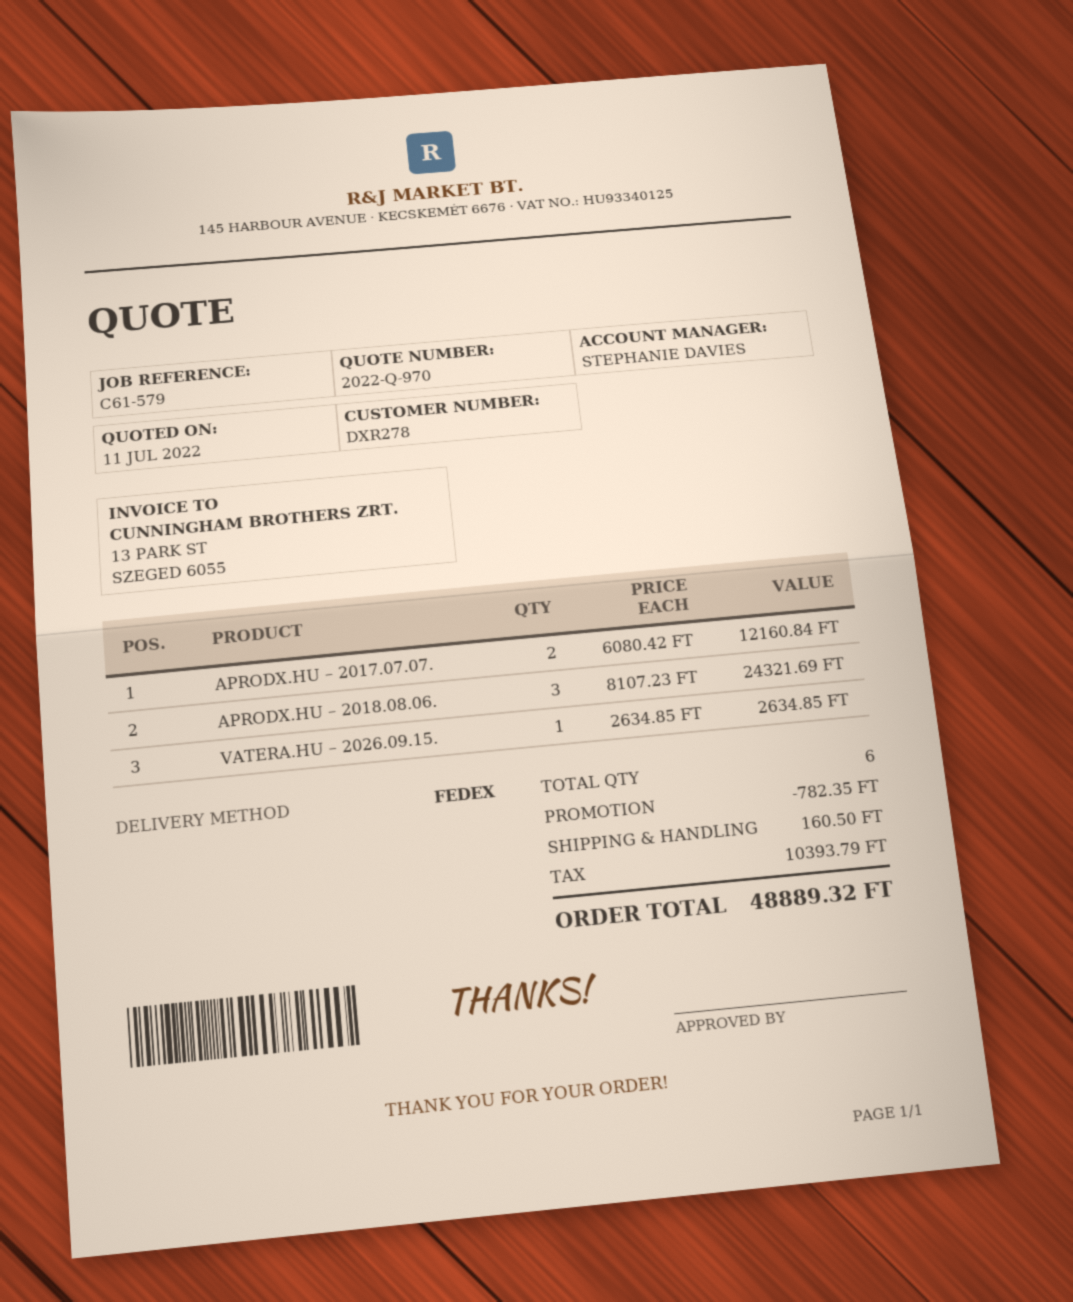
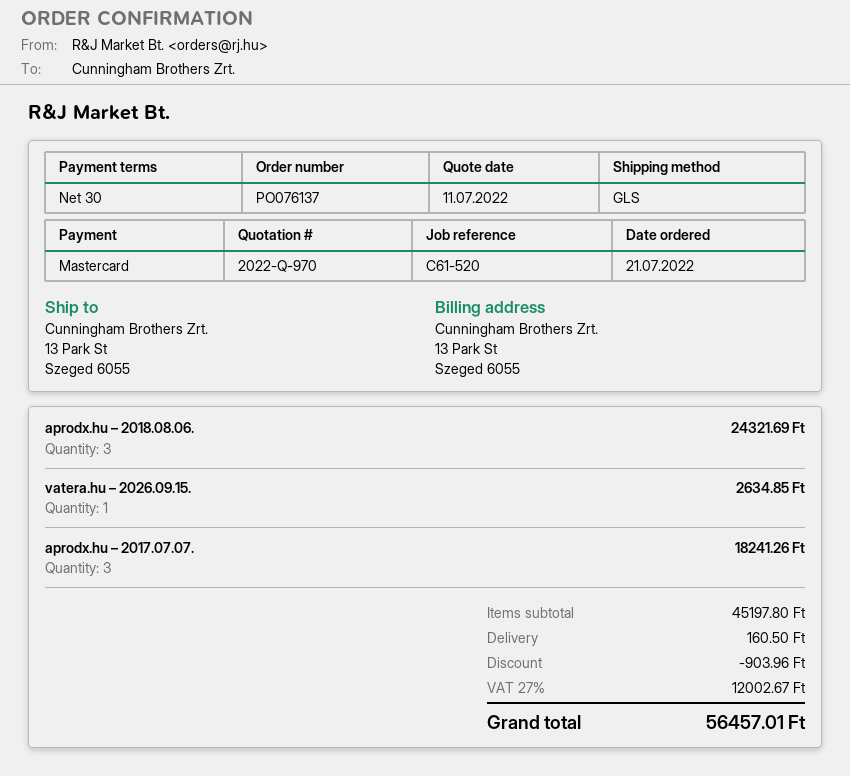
reference: C61-579 -> C61-520
shipping method: FedEx -> GLS
APRODX.HU – 2017.07.07.: 2 for 12160.84 -> 3 for 18241.26
discount: 782.35 -> 903.96
tax: 10393.79 -> 12002.67
total: 48889.32 -> 56457.01

